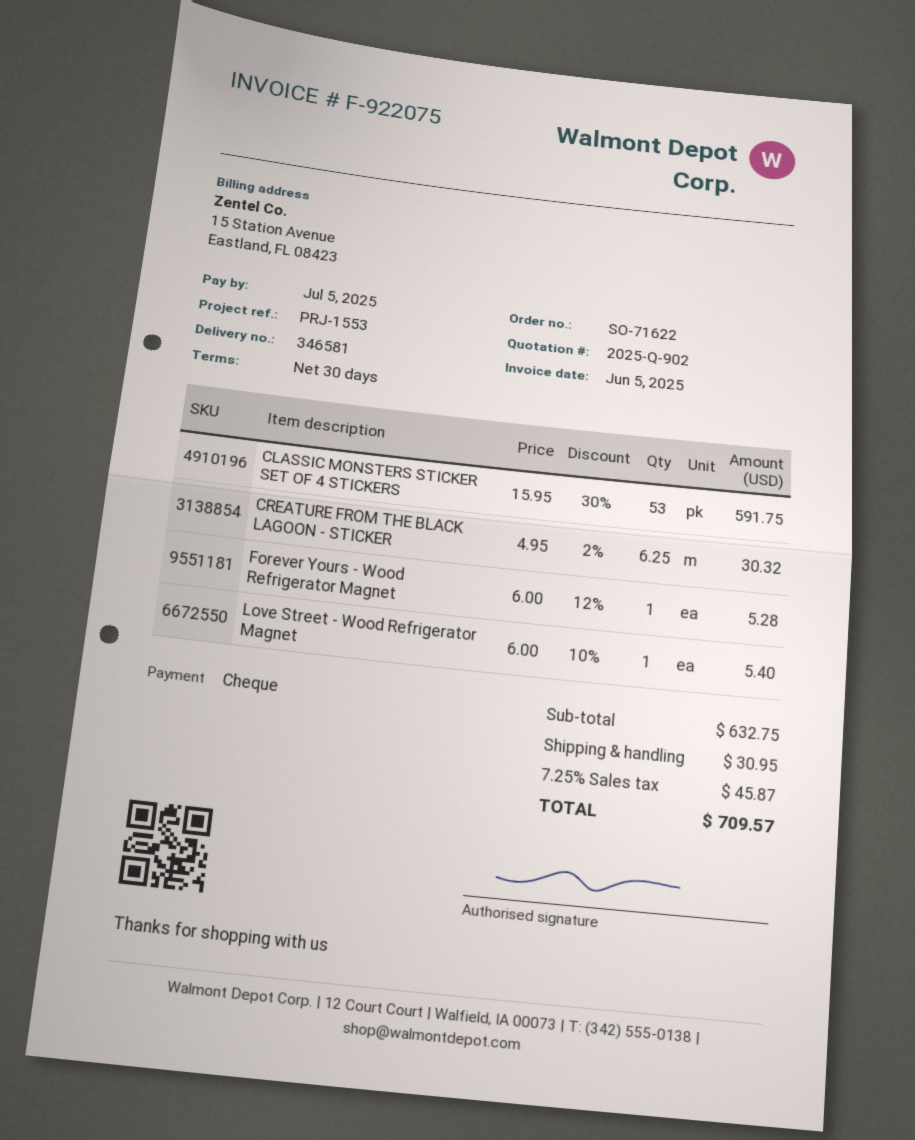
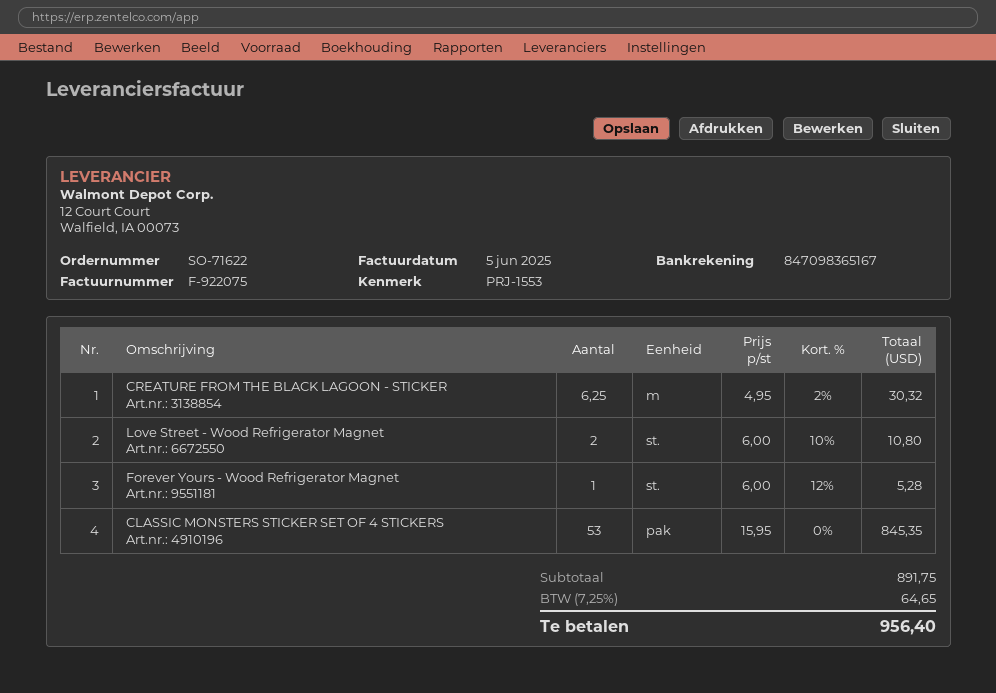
CLASSIC MONSTERS STICKER SET OF 4 STICKERS: 53 x 15.95 - 30% = 591.75 -> 53 x 15.95 = 845.35
Love Street - Wood Refrigerator Magnet: 1 x 6.00 - 10% = 5.40 -> 2 x 6.00 - 10% = 10.80
subtotal: 632.75 -> 891.75
shipping: 30.95 -> none
tax: 7.25% = 45.87 -> 7.25% = 64.65
total: 709.57 -> 956.40

